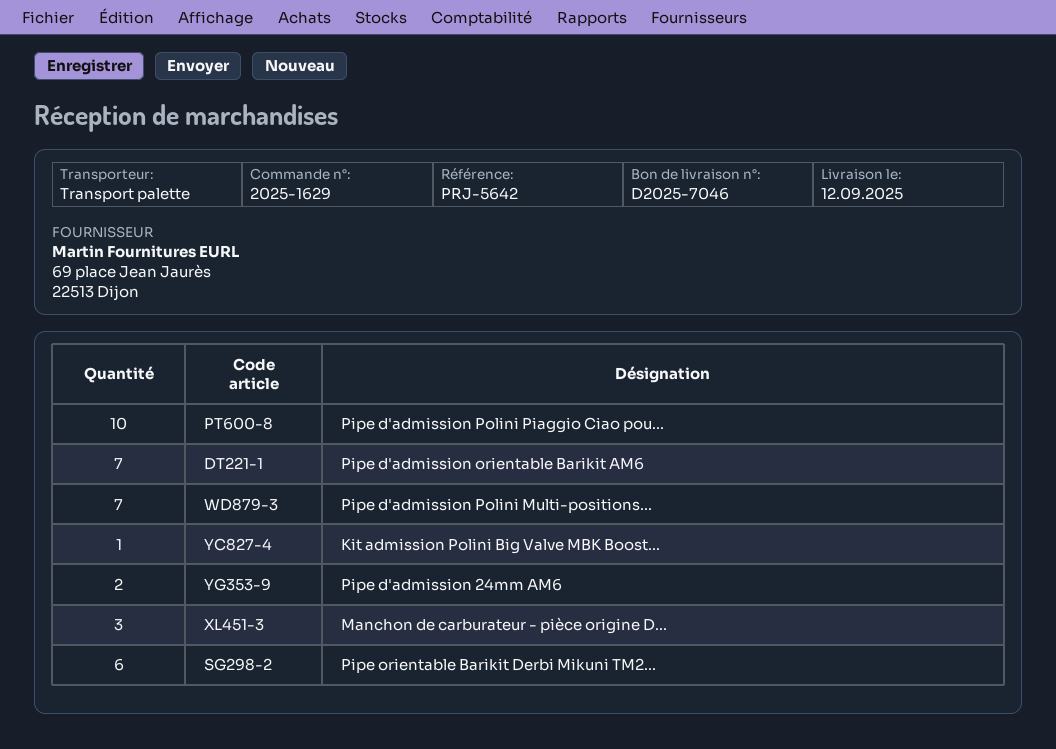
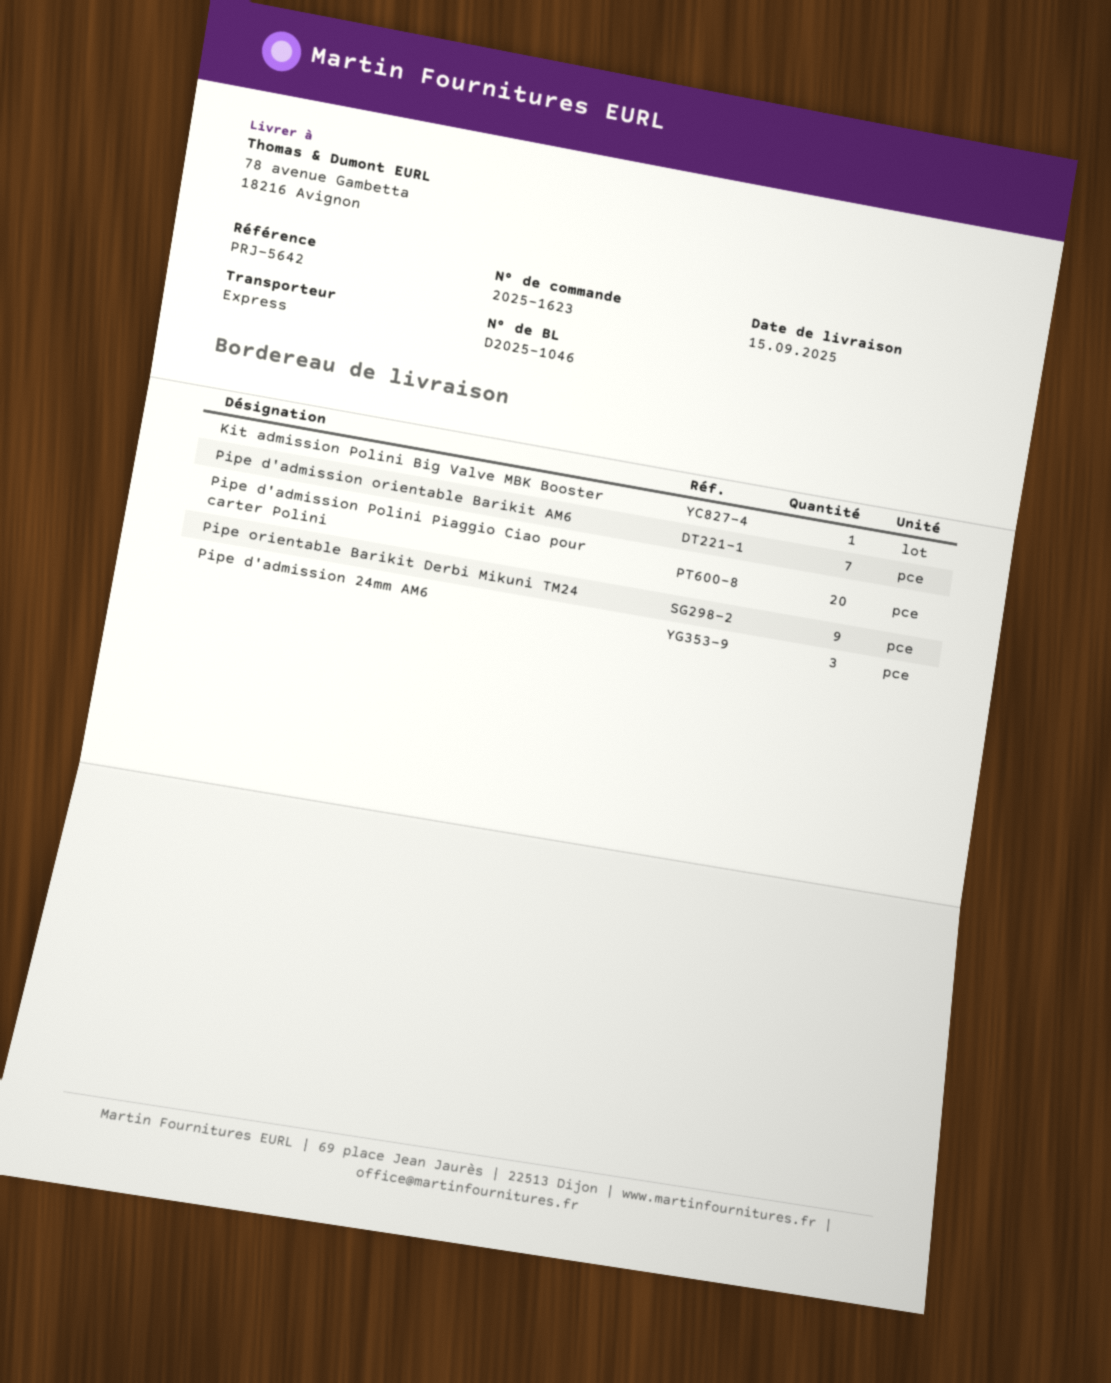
order number: 2025-1629 -> 2025-1623
delivery note number: D2025-7046 -> D2025-1046
delivery date: 2025-09-12 -> 2025-09-15
shipping method: pallet freight -> express
Pipe d'admission Polini Piaggio Ciao pou...: 10 -> 20
Pipe d'admission Polini Multi-positions...: 7 -> none
Pipe d'admission 24mm AM6: 2 -> 3
Manchon de carburateur - pièce origine D...: 3 -> none
Pipe orientable Barikit Derbi Mikuni TM2...: 6 -> 9

